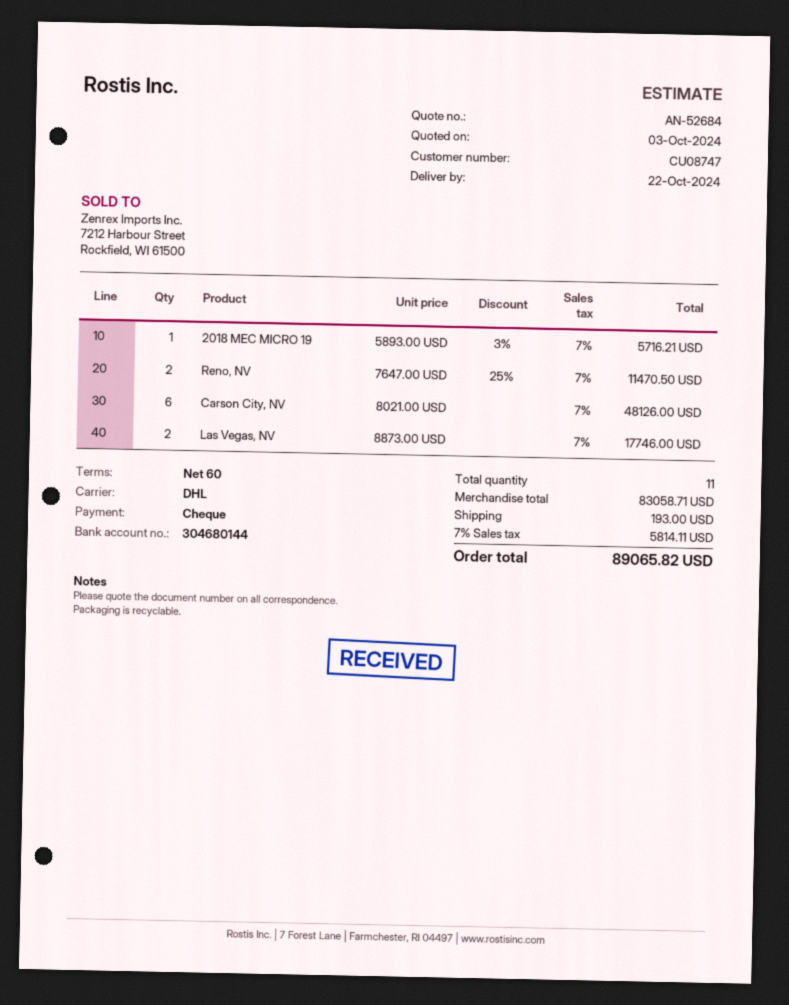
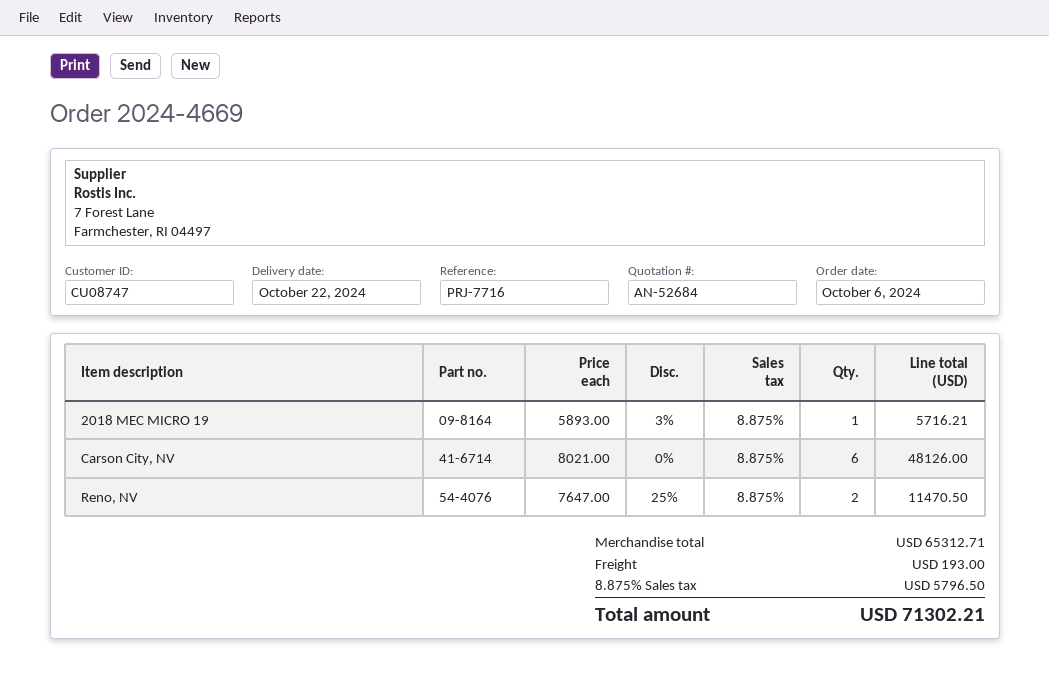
Las Vegas, NV: 2 x 8873.00 = 17746.00 -> none
subtotal: 83058.71 -> 65312.71
tax: 7% = 5814.11 -> 8.875% = 5796.50
total: 89065.82 -> 71302.21

